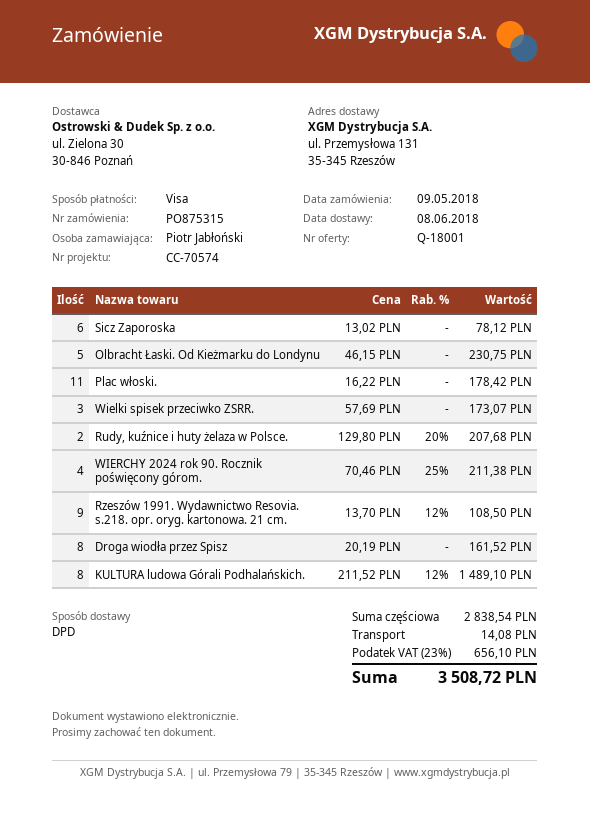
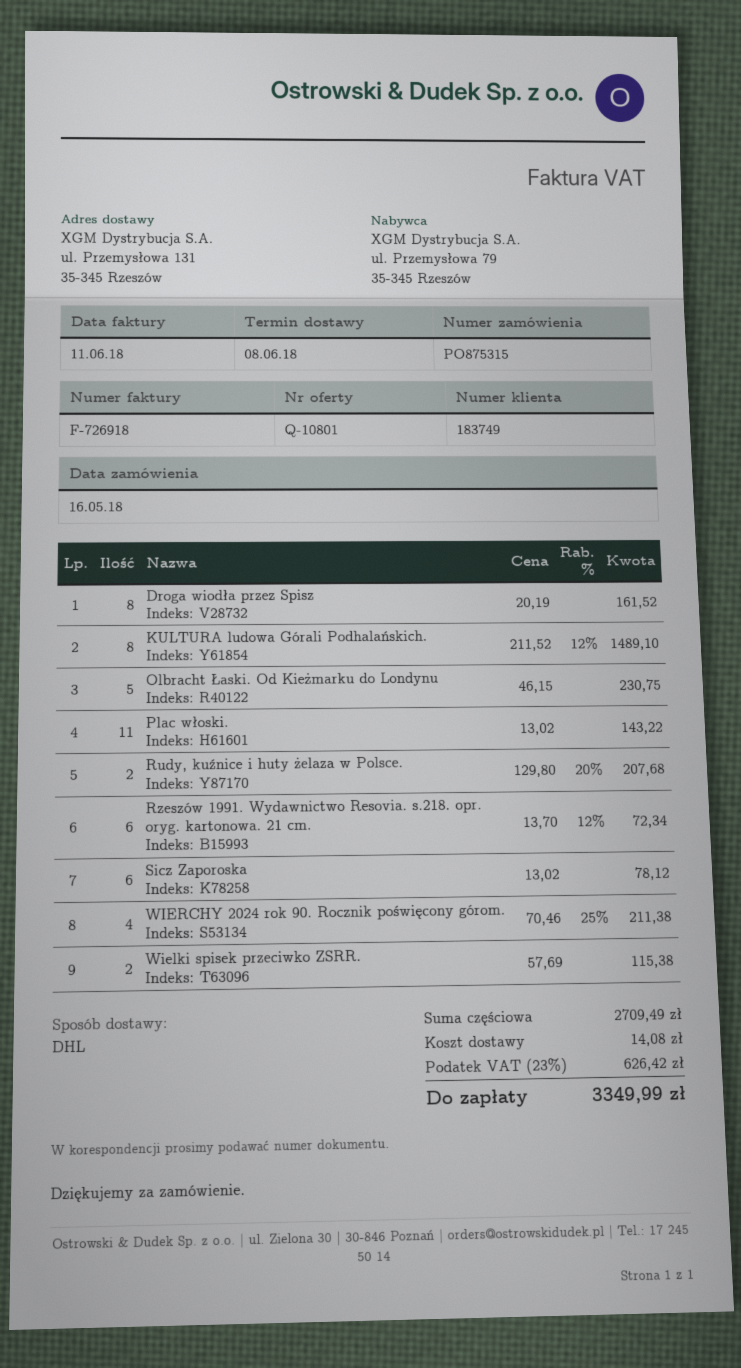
quote number: Q-18001 -> Q-10801
order date: 2018-05-09 -> 2018-05-16
shipping method: DPD -> DHL
Plac włoski.: 11 x 16.22 = 178.42 -> 11 x 13.02 = 143.22
Wielki spisek przeciwko ZSRR.: 3 x 57.69 = 173.07 -> 2 x 57.69 = 115.38
Rzeszów 1991. Wydawnictwo Resovia. s.218. opr. oryg. kartonowa. 21 cm.: 9 x 13.70 - 12% = 108.50 -> 6 x 13.70 - 12% = 72.34
subtotal: 2838.54 -> 2709.49
tax: 23% = 656.10 -> 23% = 626.42
total: 3508.72 -> 3349.99

